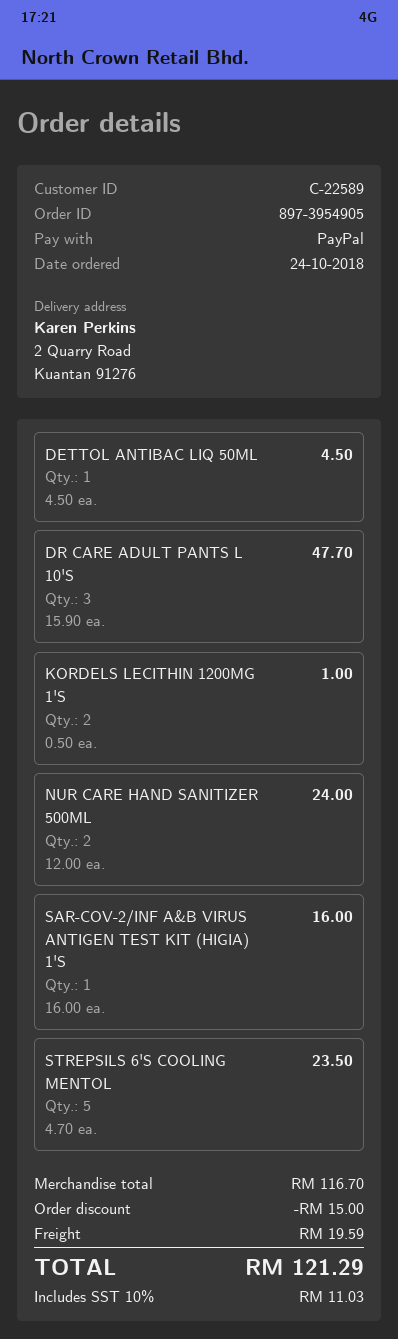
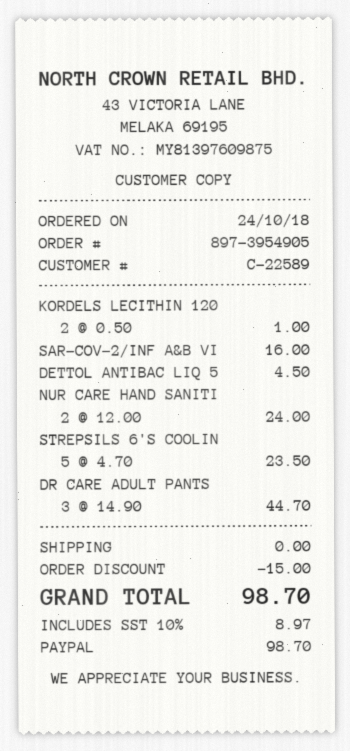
DR CARE ADULT PANTS L 10'S: 3 x 15.90 = 47.70 -> 3 x 14.90 = 44.70
shipping: 19.59 -> 0.00
tax: 10% = 11.03 -> 10% = 8.97
total: 121.29 -> 98.70

